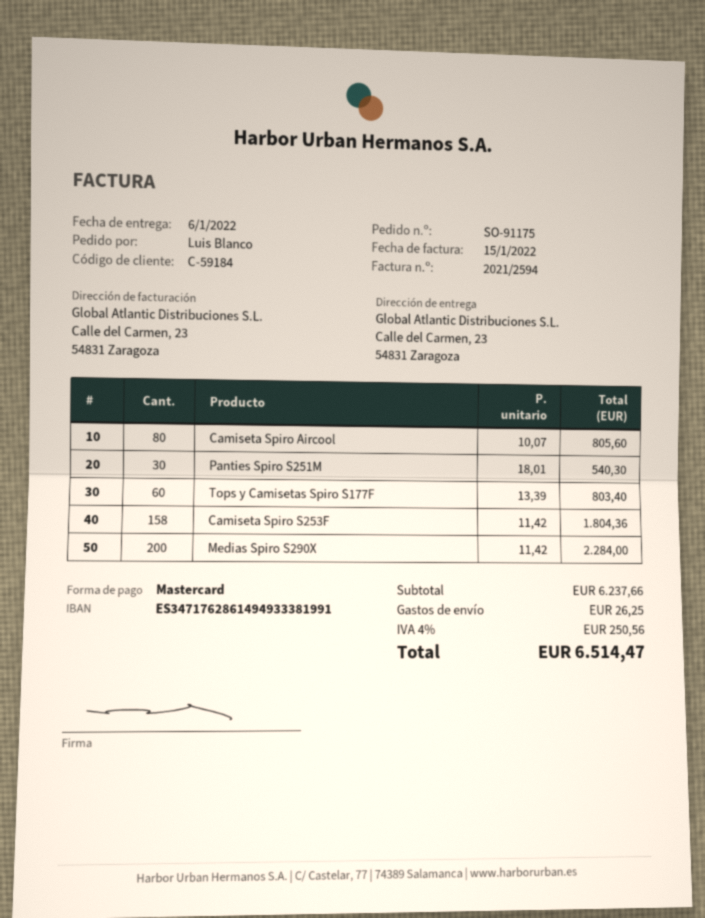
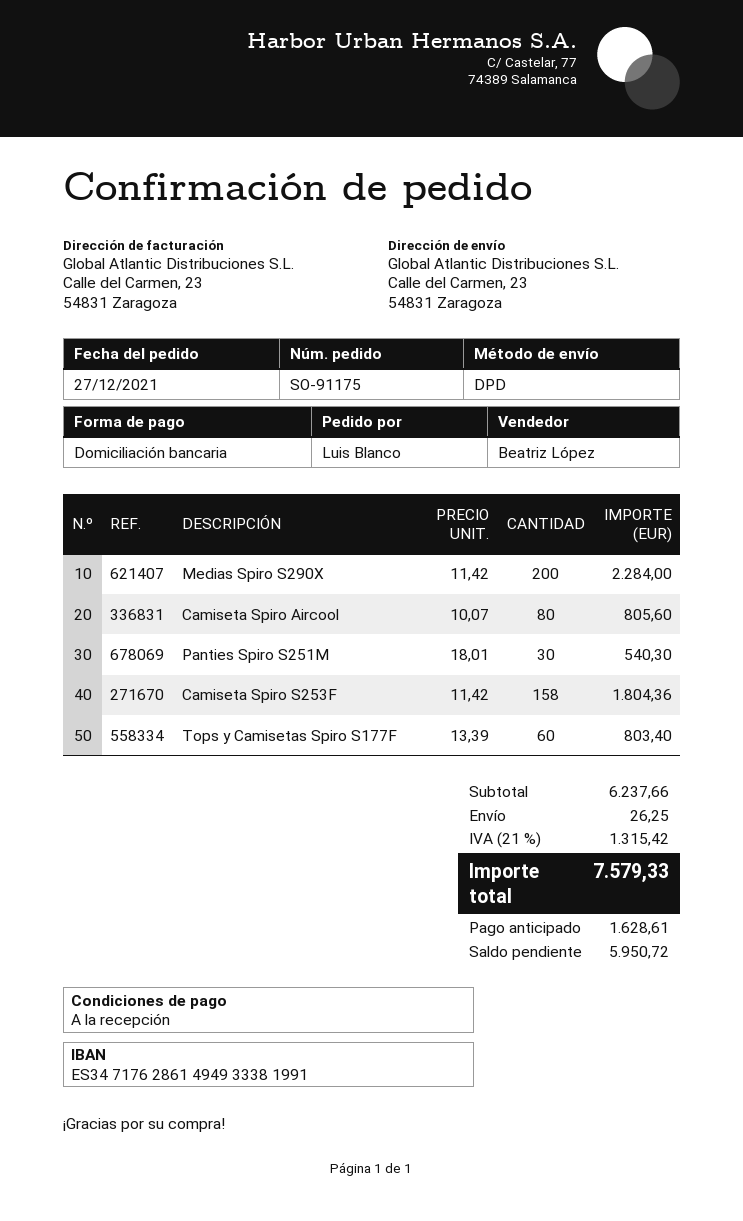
payment method: Mastercard -> direct debit
tax: 4% = 250.56 -> 21% = 1315.42
total: 6514.47 -> 7579.33

